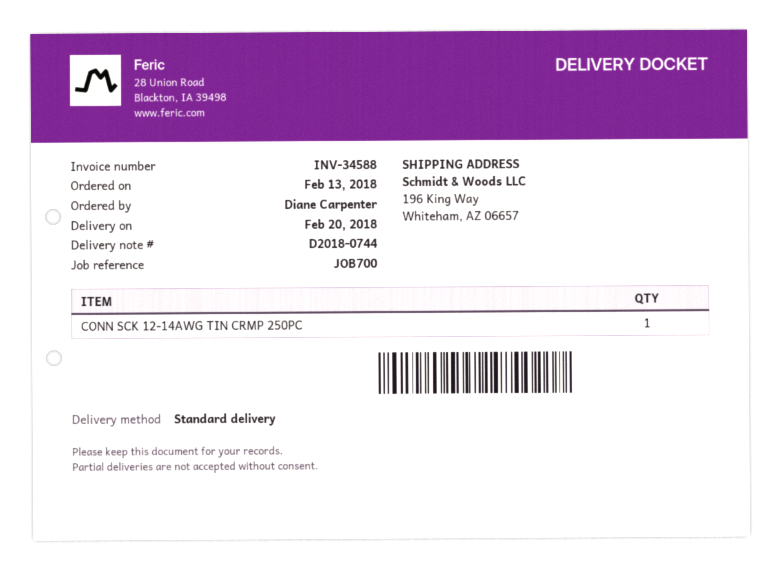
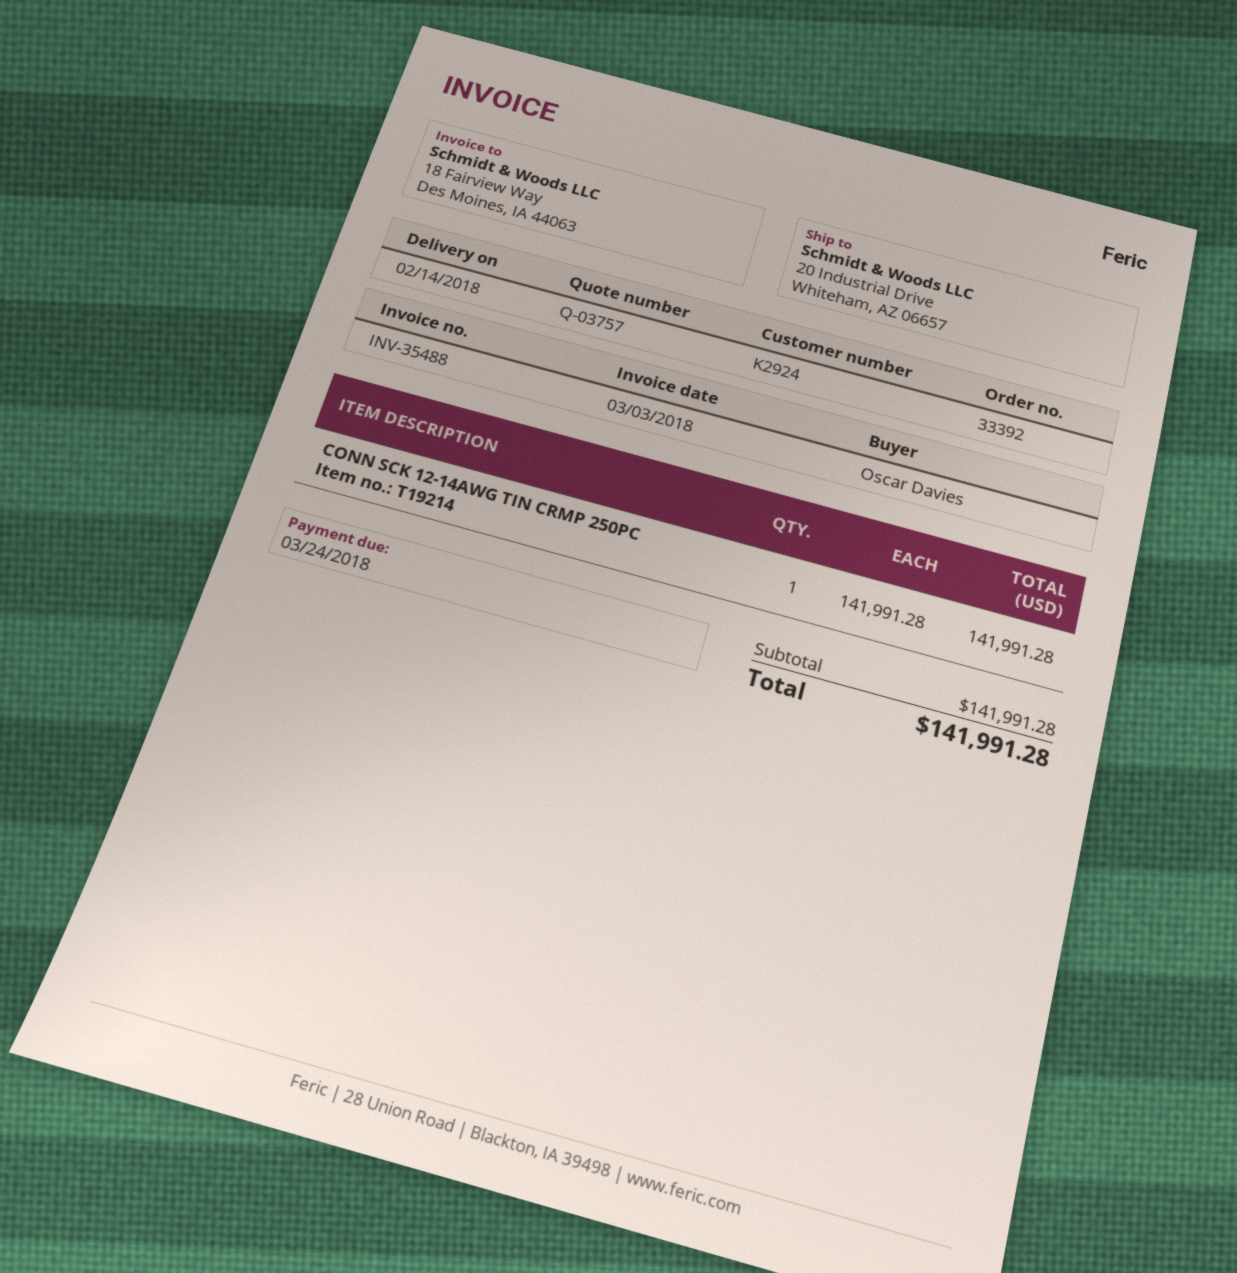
delivery date: 2018-02-20 -> 2018-02-14
invoice number: INV-34588 -> INV-35488
ordered by: Diane Carpenter -> Oscar Davies
ship to: 196 King Way, Whiteham, AZ 06657 -> 20 Industrial Drive, Whiteham, AZ 06657

